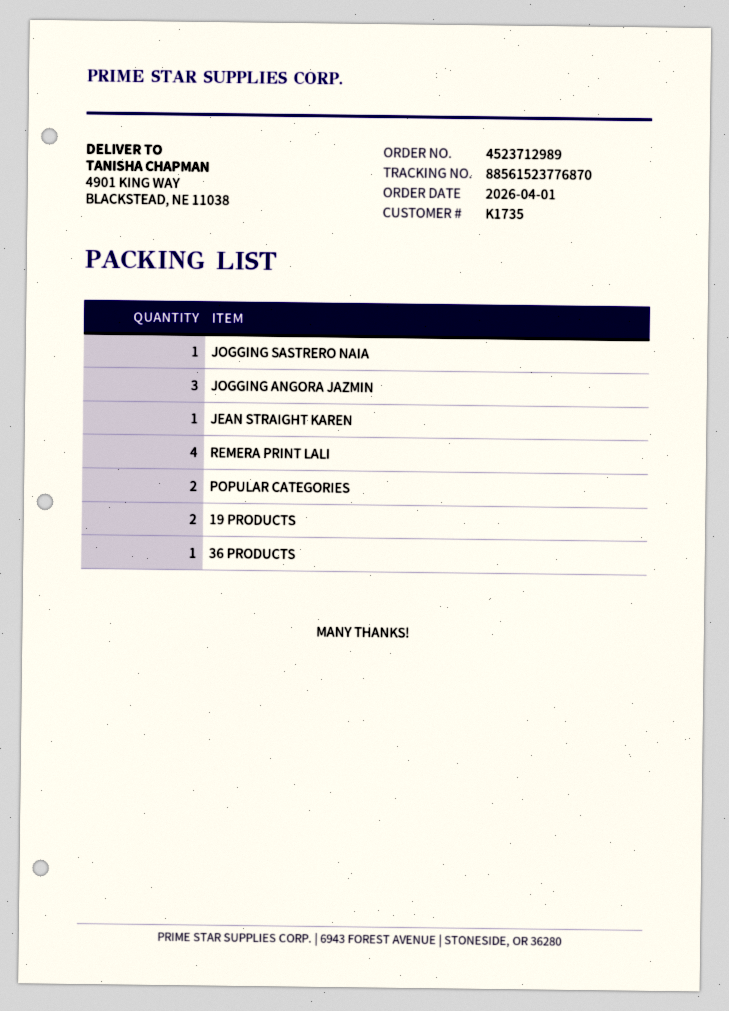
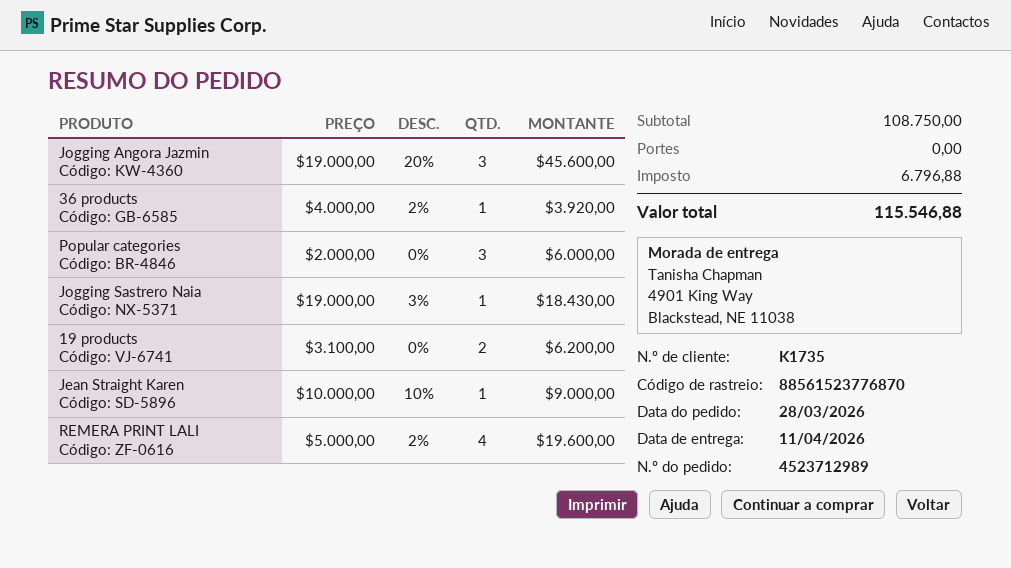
order date: 2026-04-01 -> 2026-03-28
POPULAR CATEGORIES: 2 -> 3

